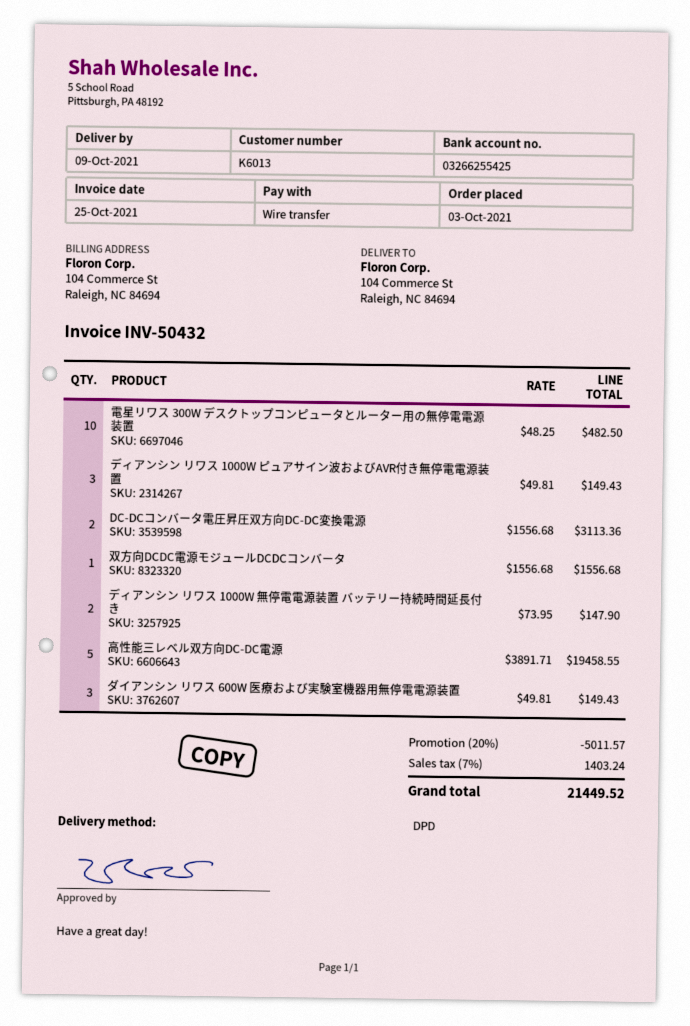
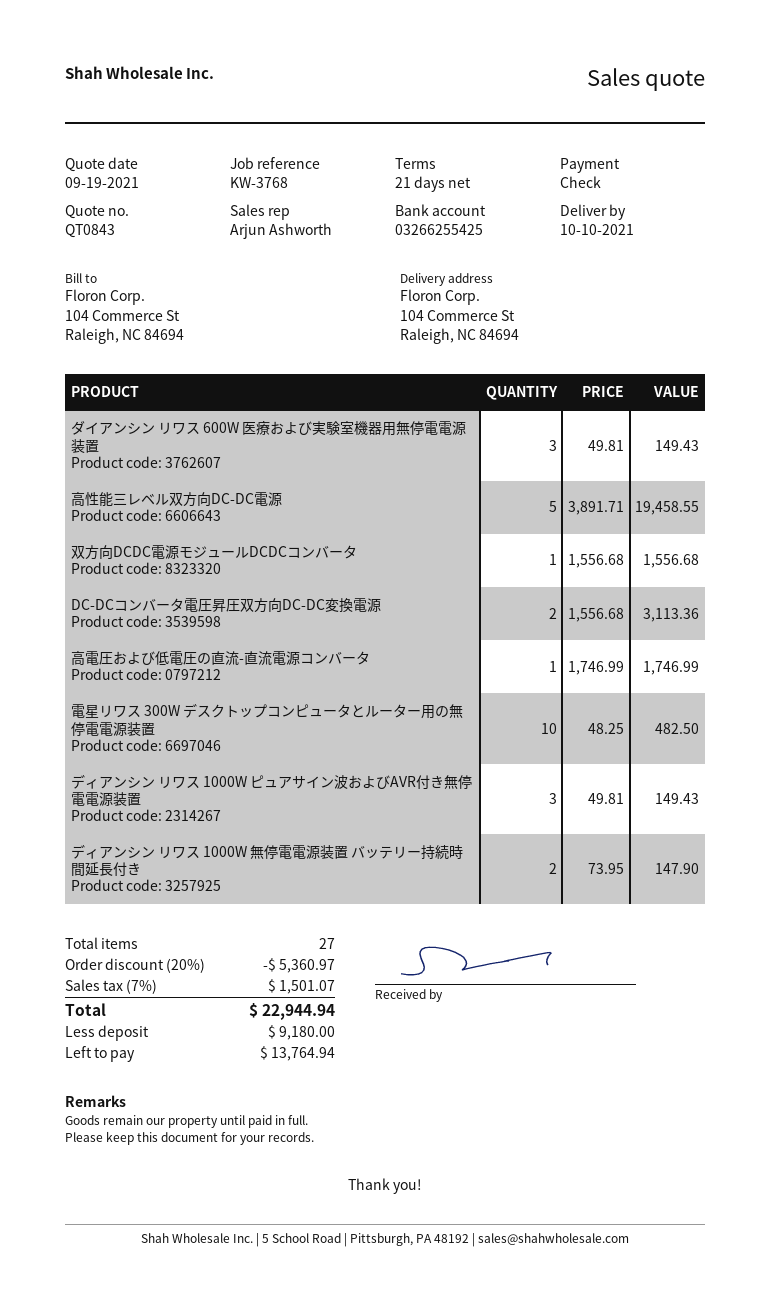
delivery date: 2021-10-09 -> 2021-10-10
payment method: bank transfer -> cheque
高電圧および低電圧の直流-直流電源コンバータ: none -> 1 x 1746.99 = 1746.99
discount: 20% = 5011.57 -> 20% = 5360.97
tax: 7% = 1403.24 -> 7% = 1501.07
total: 21449.52 -> 22944.94

